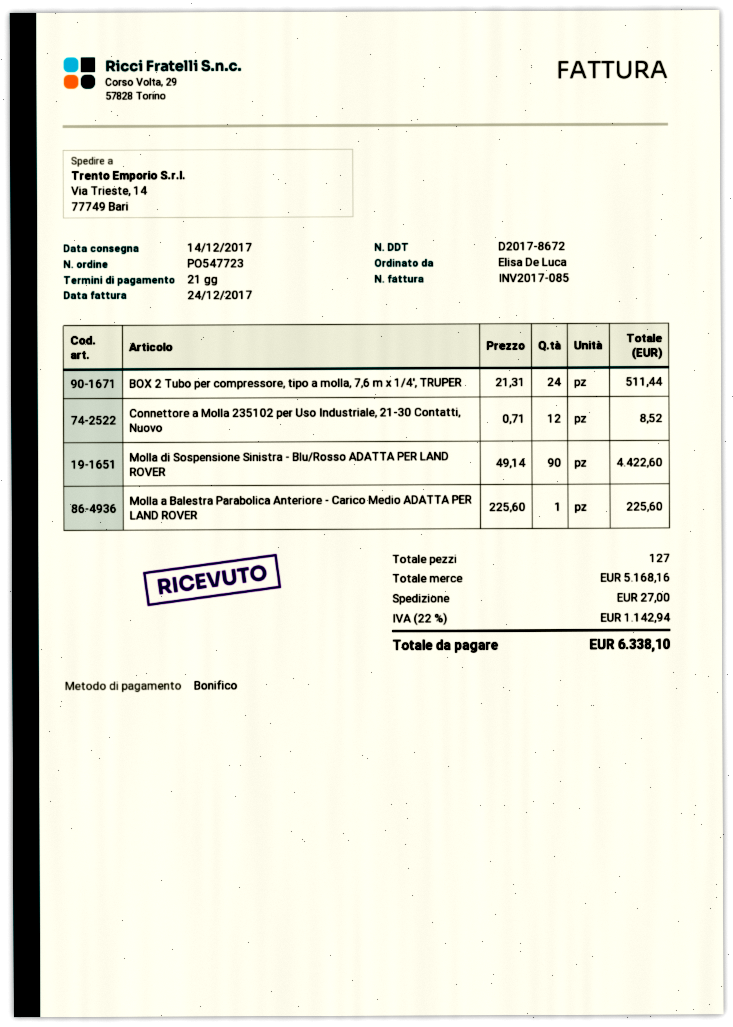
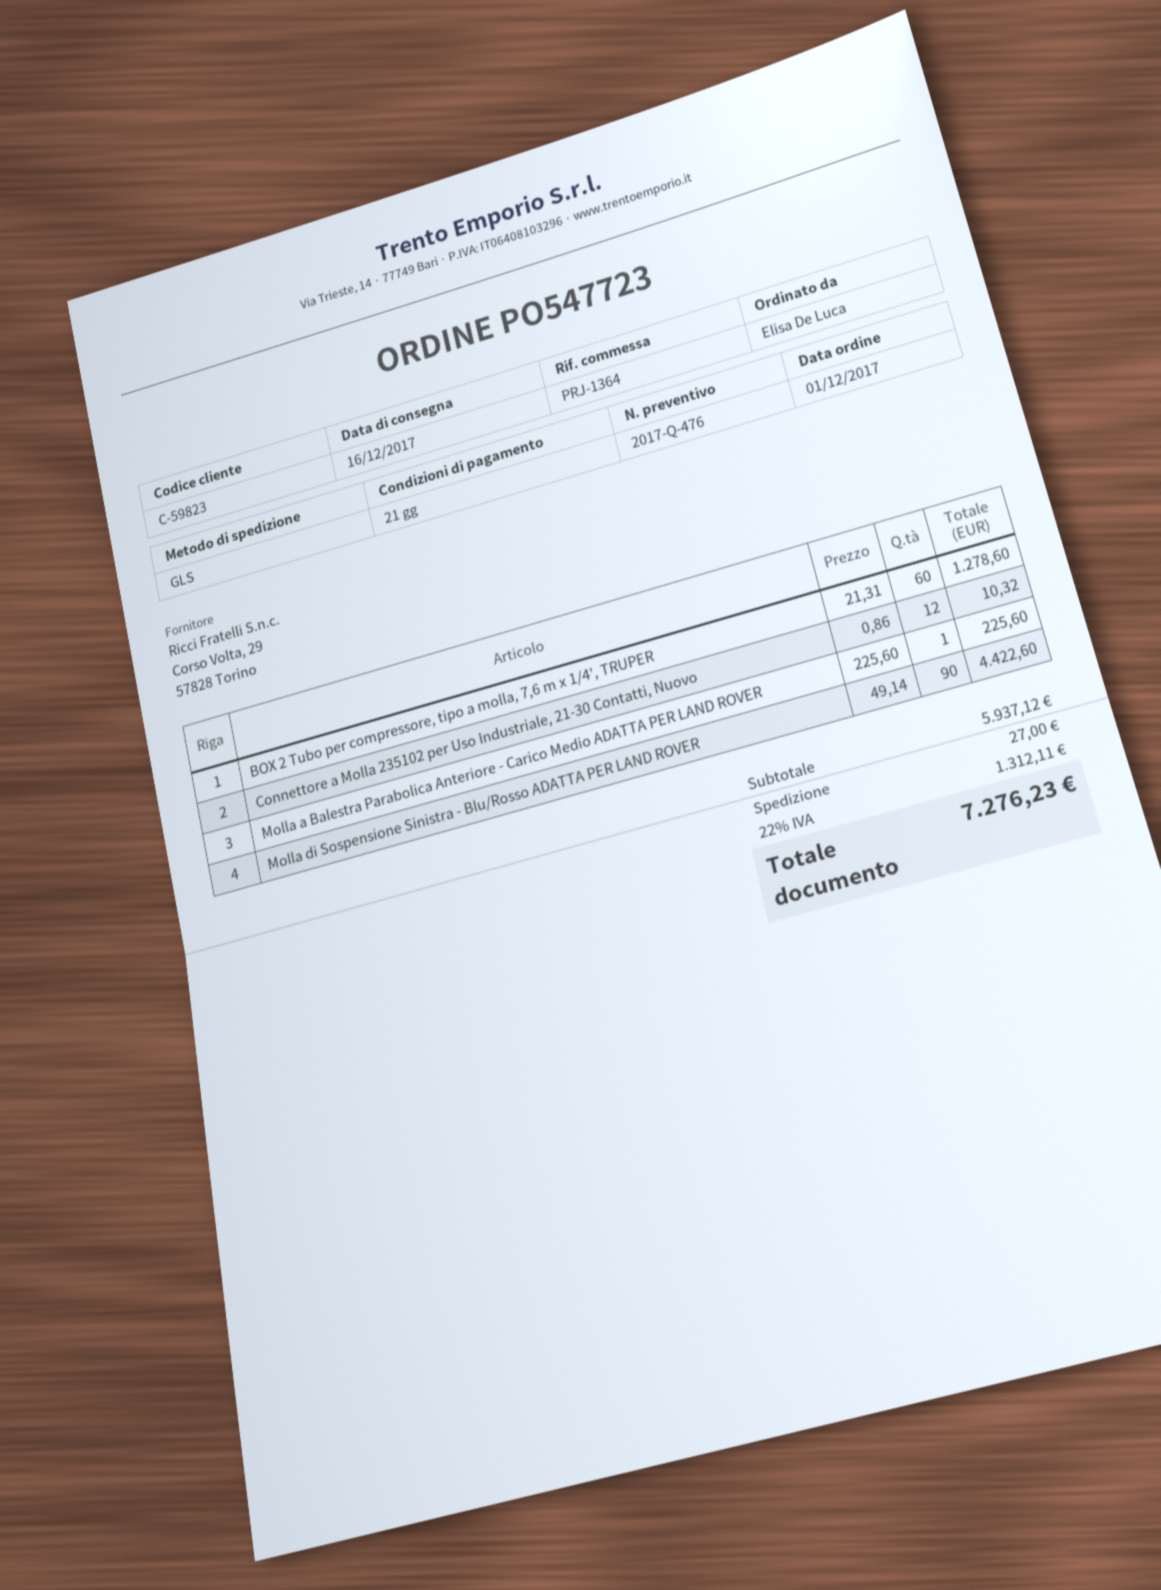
delivery date: 2017-12-14 -> 2017-12-16
BOX 2 Tubo per compressore, tipo a molla, 7,6 m x 1/4', TRUPER: 24 x 21.31 = 511.44 -> 60 x 21.31 = 1278.60
Connettore a Molla 235102 per Uso Industriale, 21-30 Contatti, Nuovo: 12 x 0.71 = 8.52 -> 12 x 0.86 = 10.32
subtotal: 5168.16 -> 5937.12
tax: 22% = 1142.94 -> 22% = 1312.11
total: 6338.10 -> 7276.23

